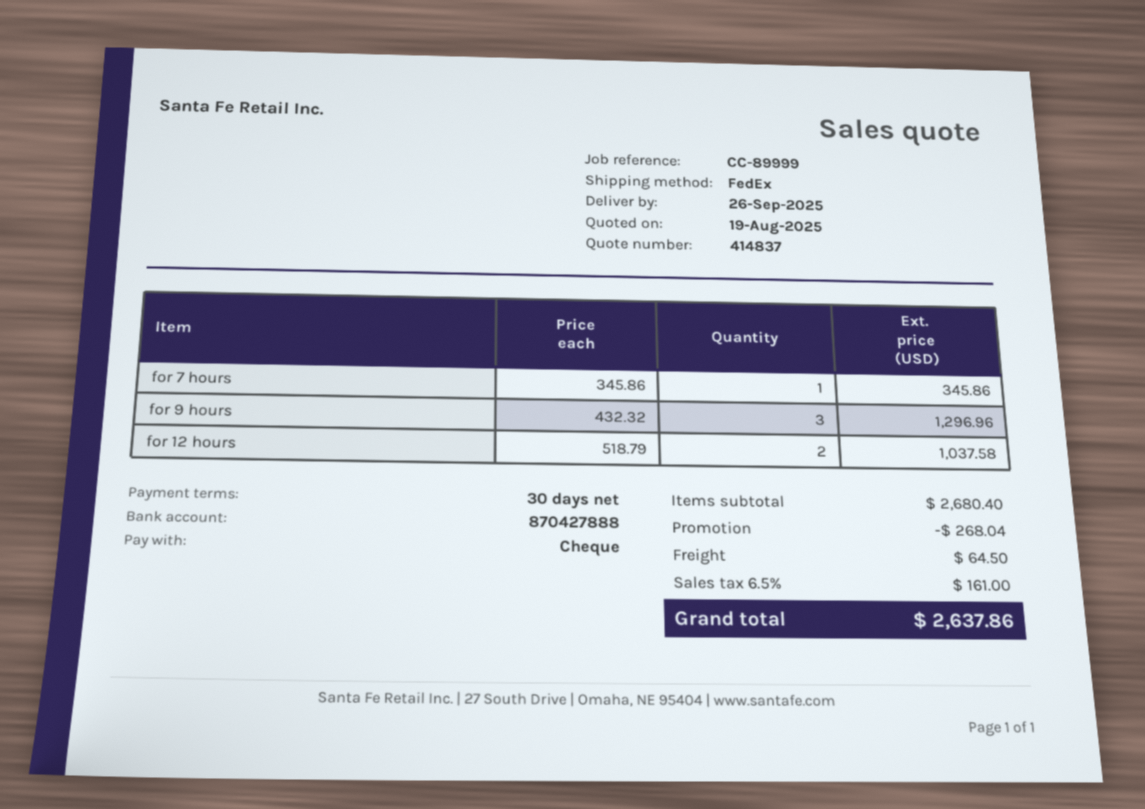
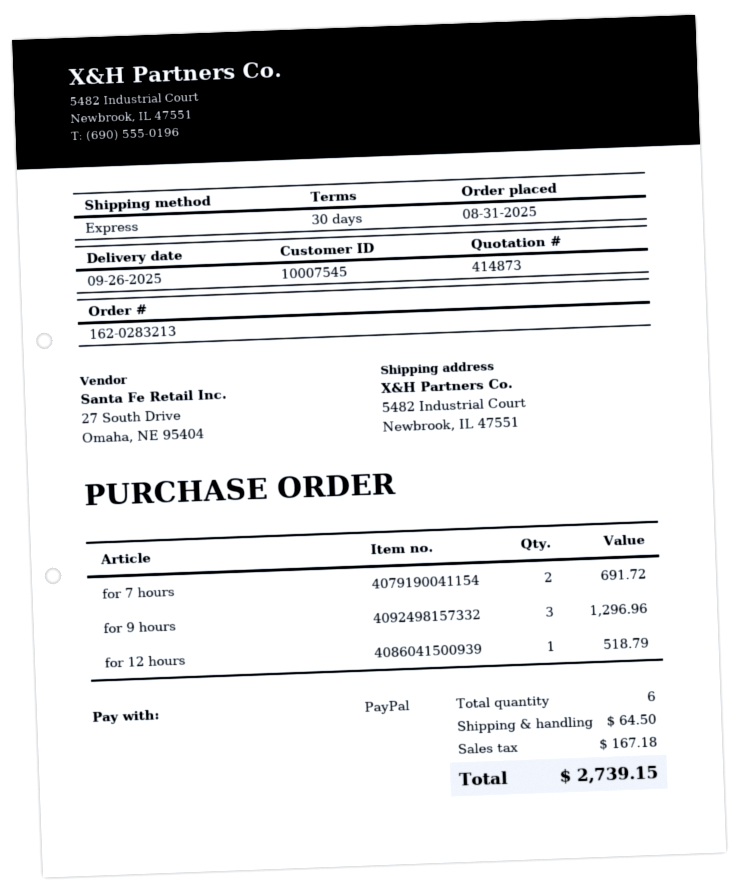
quote number: 414837 -> 414873
payment method: cheque -> PayPal
shipping method: FedEx -> express
for 7 hours: 1 for 345.86 -> 2 for 691.72
for 12 hours: 2 for 1037.58 -> 1 for 518.79
discount: 268.04 -> none
tax: 161.00 -> 167.18
total: 2637.86 -> 2739.15

